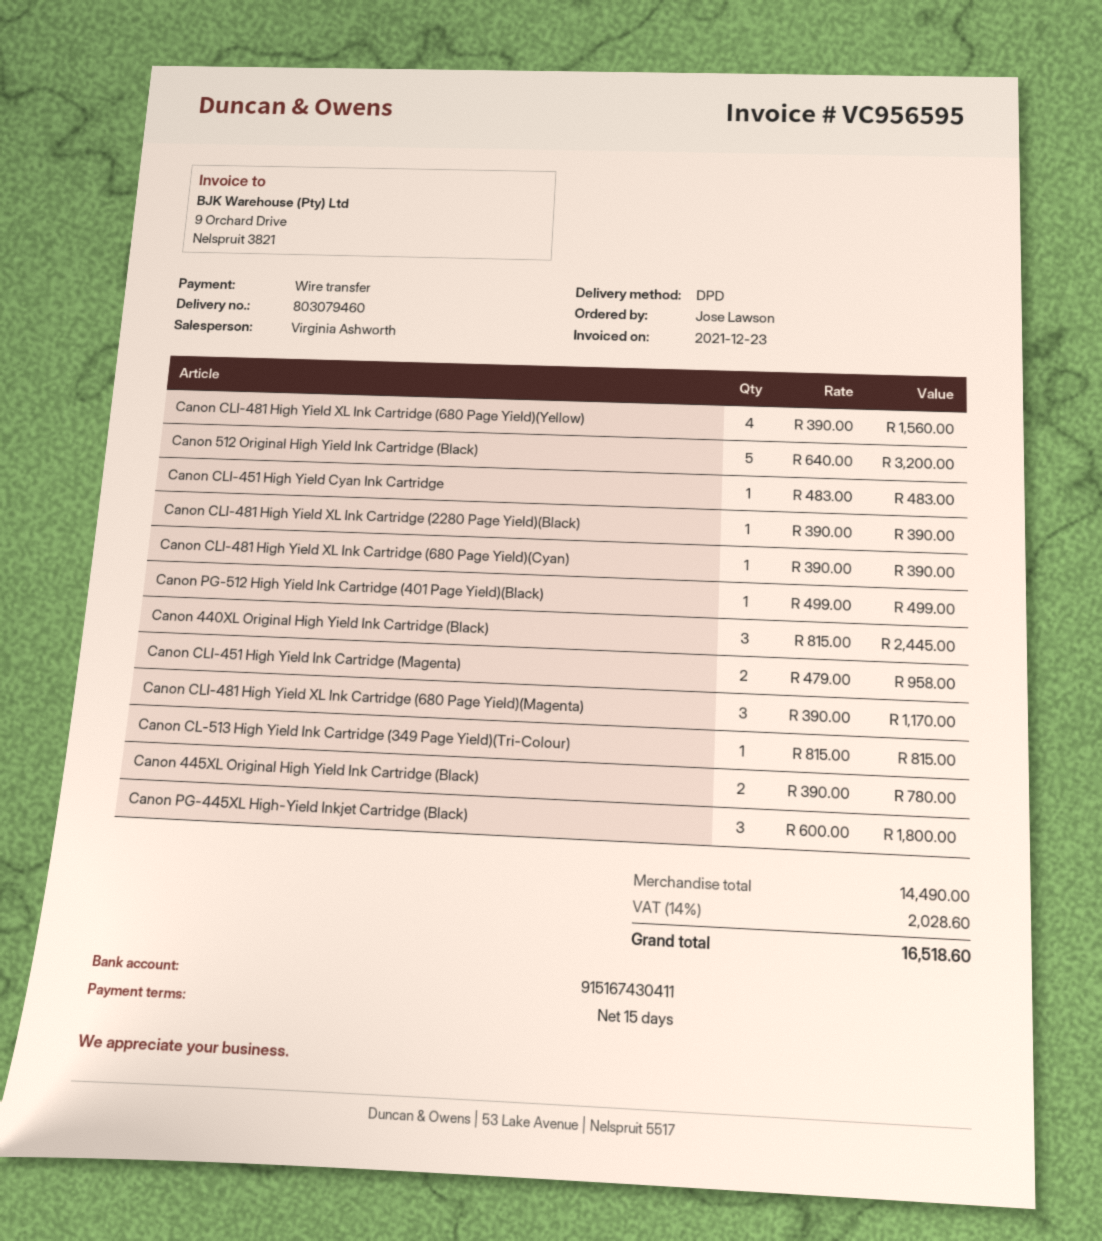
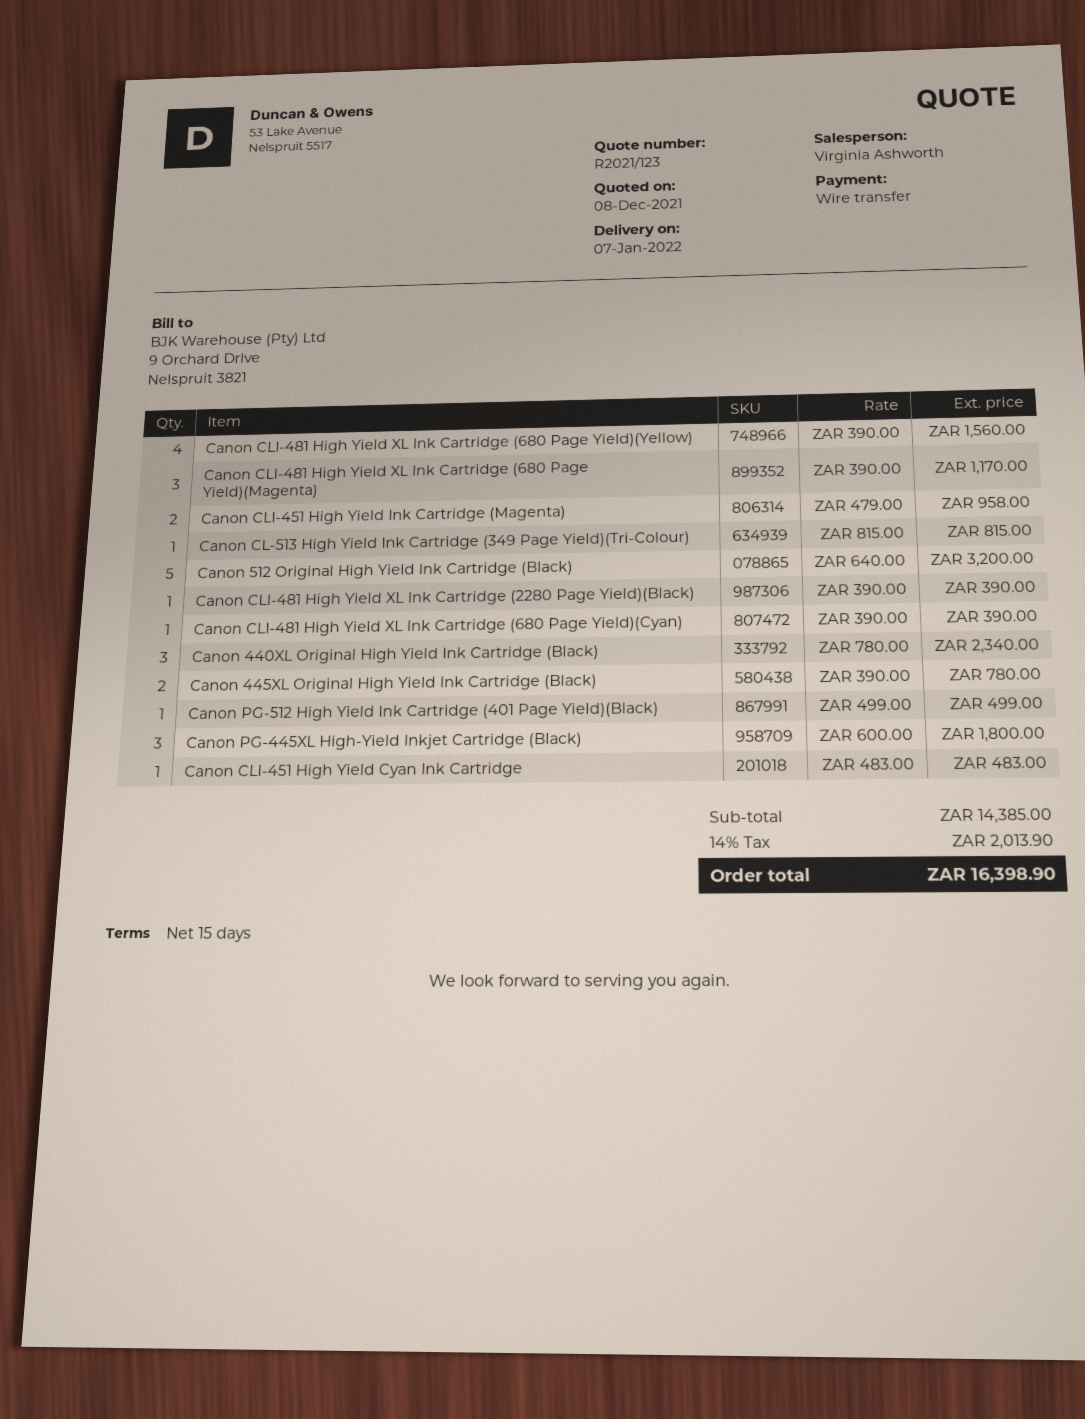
Canon 440XL Original High Yield Ink Cartridge (Black): 3 x 815.00 = 2445.00 -> 3 x 780.00 = 2340.00
subtotal: 14490.00 -> 14385.00
tax: 14% = 2028.60 -> 14% = 2013.90
total: 16518.60 -> 16398.90

